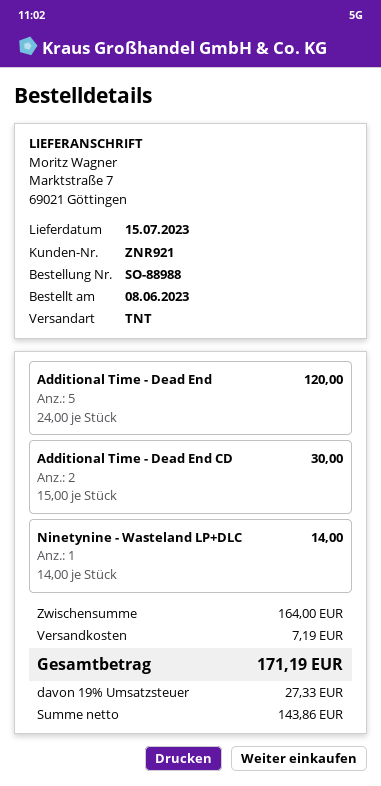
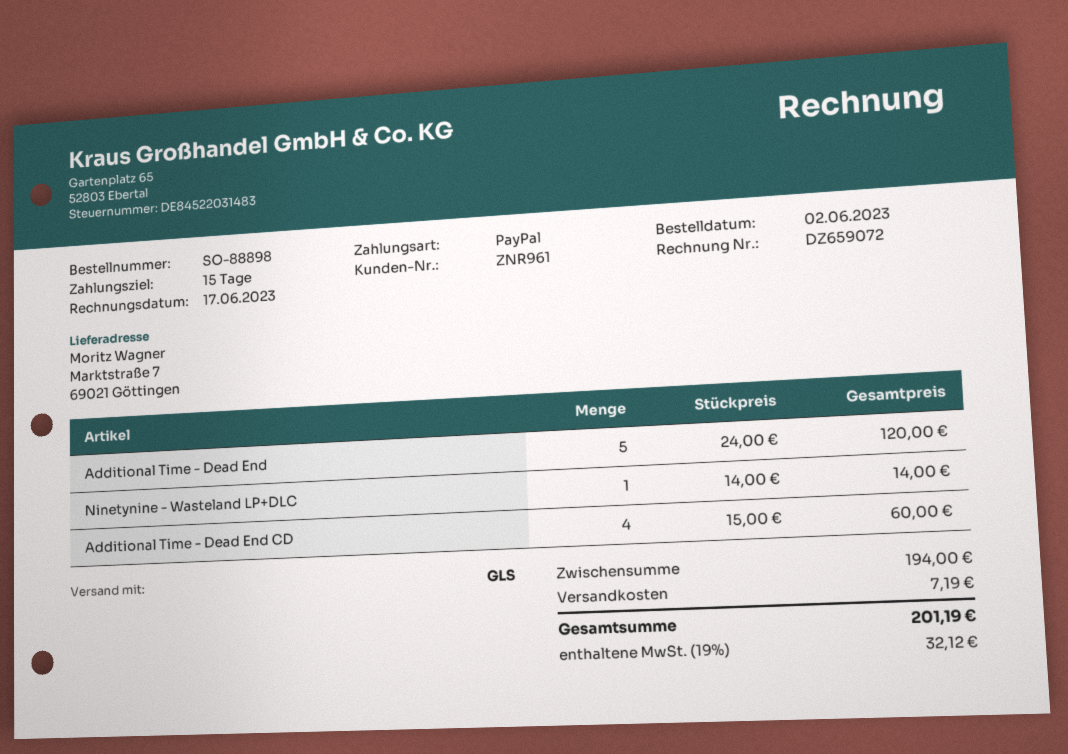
order number: SO-88988 -> SO-88898
order date: 2023-06-08 -> 2023-06-02
customer number: ZNR921 -> ZNR961
shipping method: TNT -> GLS
Additional Time - Dead End CD: 2 x 15.00 = 30.00 -> 4 x 15.00 = 60.00
subtotal: 164.00 -> 194.00
tax: 19% = 27.33 -> 19% = 32.12
total: 171.19 -> 201.19

